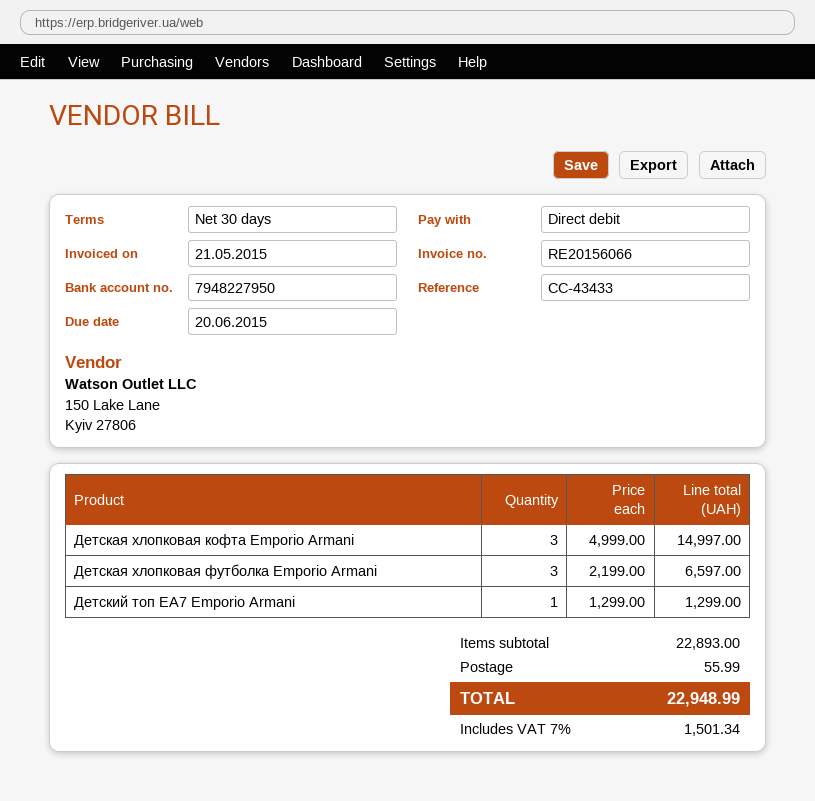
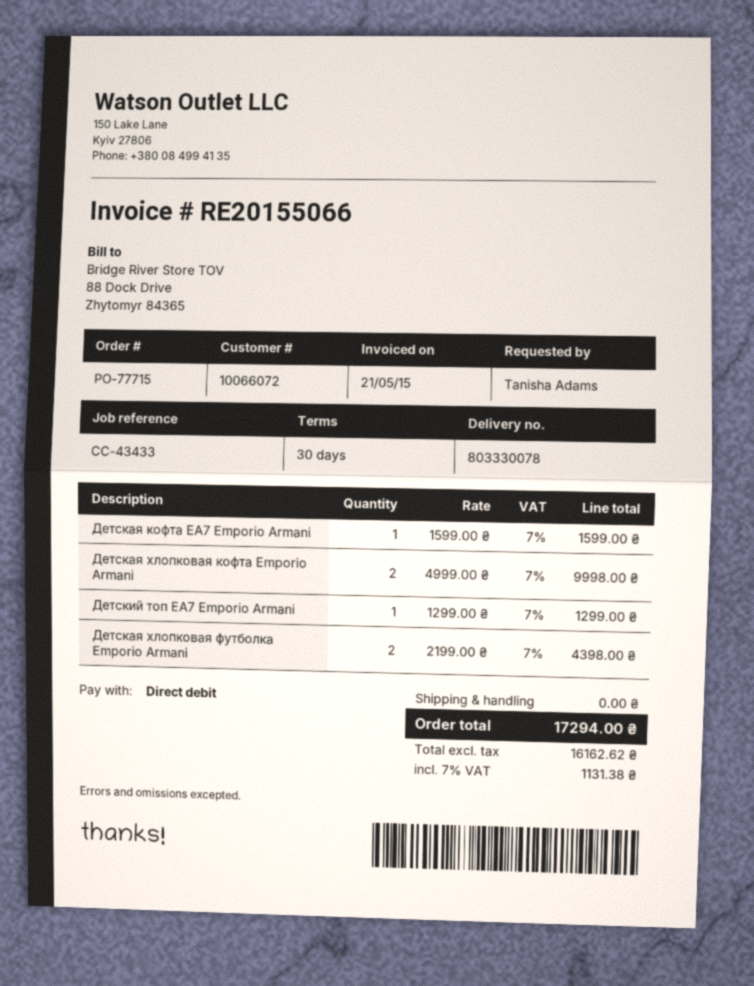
invoice number: RE20156066 -> RE20155066
Детская хлопковая кофта Emporio Armani: 3 x 4999.00 = 14997.00 -> 2 x 4999.00 = 9998.00
Детская хлопковая футболка Emporio Armani: 3 x 2199.00 = 6597.00 -> 2 x 2199.00 = 4398.00
Детская кофта EA7 Emporio Armani: none -> 1 x 1599.00 = 1599.00
shipping: 55.99 -> 0.00
tax: 7% = 1501.34 -> 7% = 1131.38
total: 22948.99 -> 17294.00

